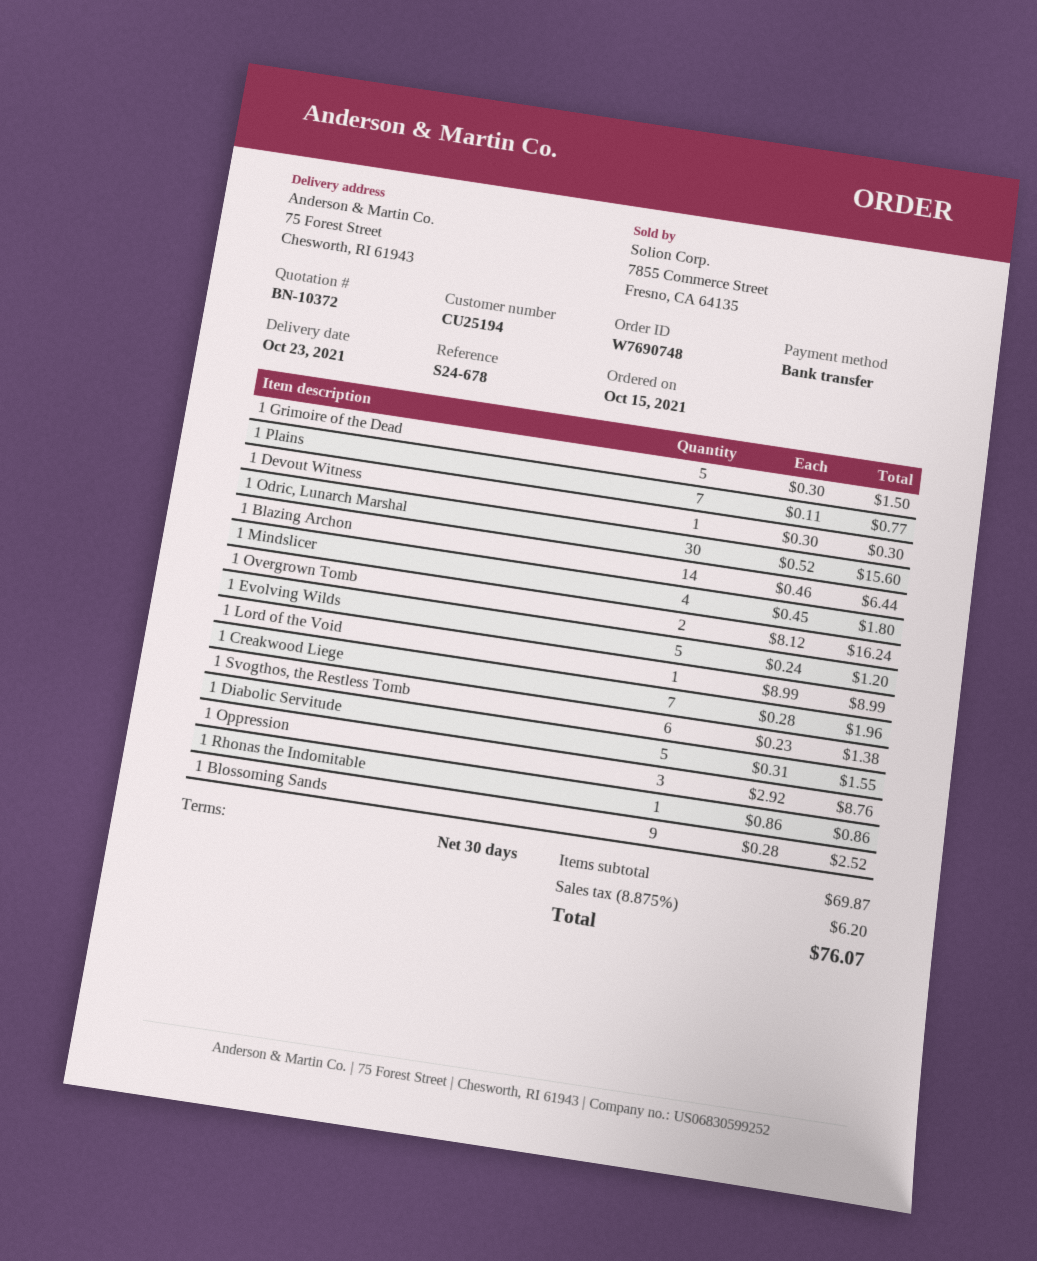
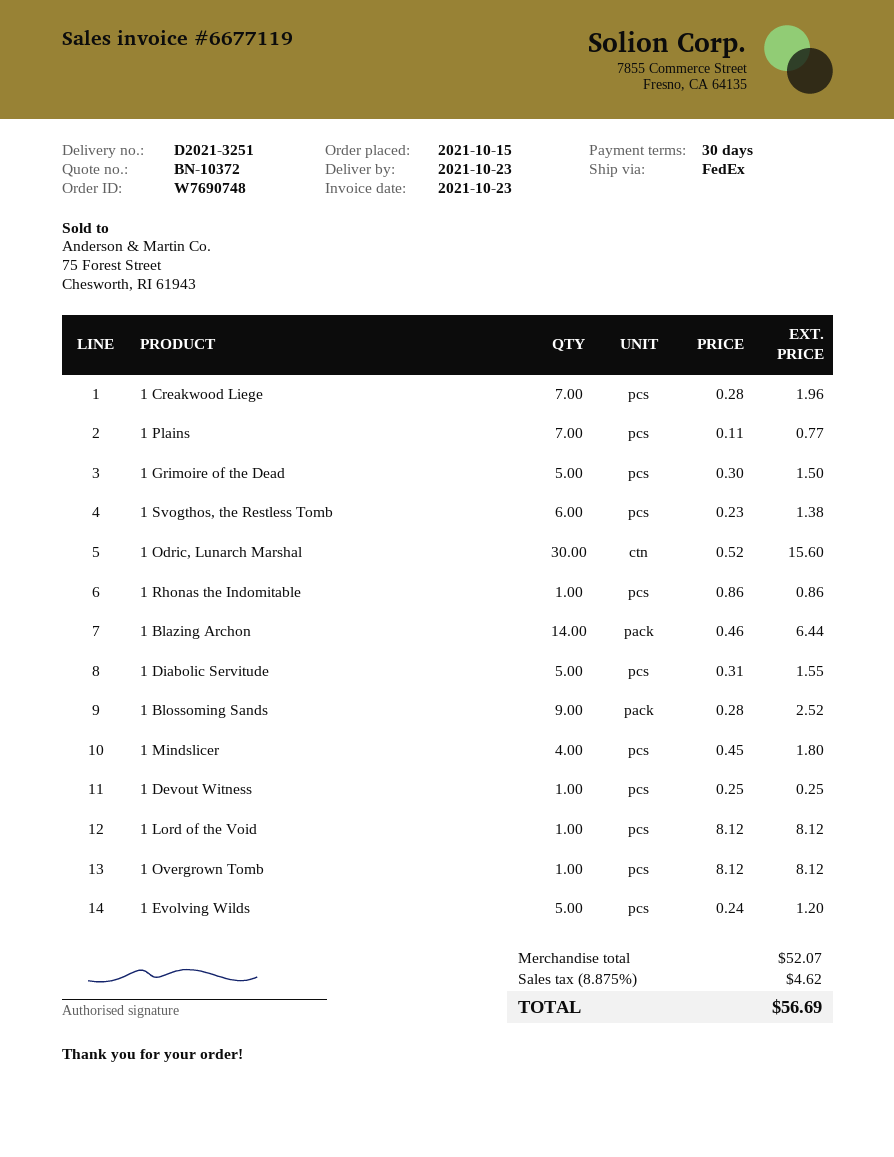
1 Devout Witness: 1 x 0.30 = 0.30 -> 1 x 0.25 = 0.25
1 Overgrown Tomb: 2 x 8.12 = 16.24 -> 1 x 8.12 = 8.12
1 Lord of the Void: 1 x 8.99 = 8.99 -> 1 x 8.12 = 8.12
1 Oppression: 3 x 2.92 = 8.76 -> none
subtotal: 69.87 -> 52.07
tax: 8.875% = 6.20 -> 8.875% = 4.62
total: 76.07 -> 56.69

